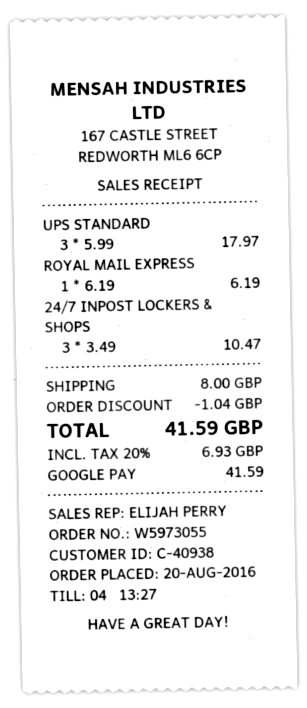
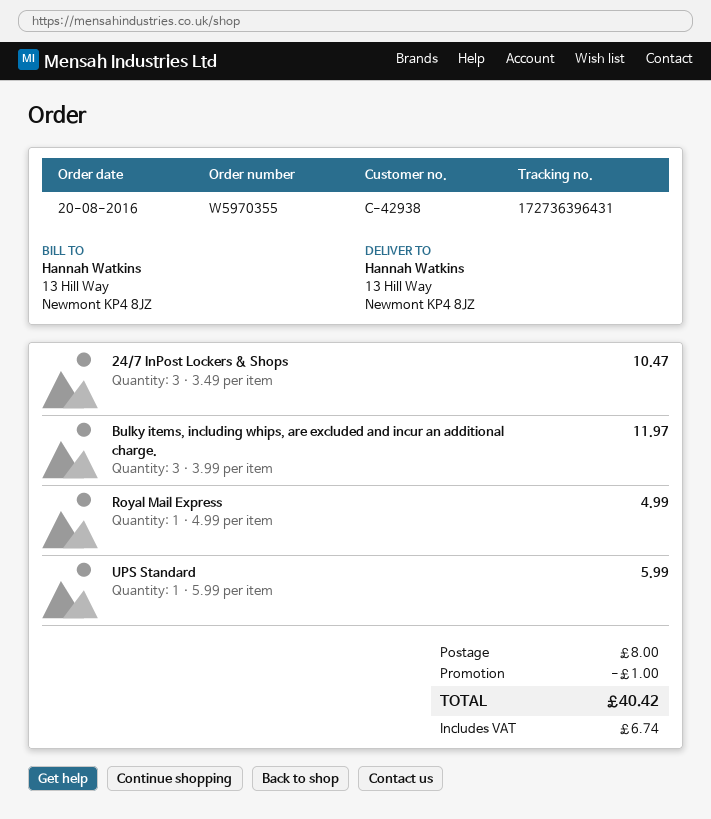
order number: W5973055 -> W5970355
customer number: C-40938 -> C-42938
UPS STANDARD: 3 x 5.99 = 17.97 -> 1 x 5.99 = 5.99
ROYAL MAIL EXPRESS: 1 x 6.19 = 6.19 -> 1 x 4.99 = 4.99
Bulky items, including whips, are excluded and incur an additional charge.: none -> 3 x 3.99 = 11.97
discount: 1.04 -> 1.00
tax: 6.93 -> 6.74
total: 41.59 -> 40.42

